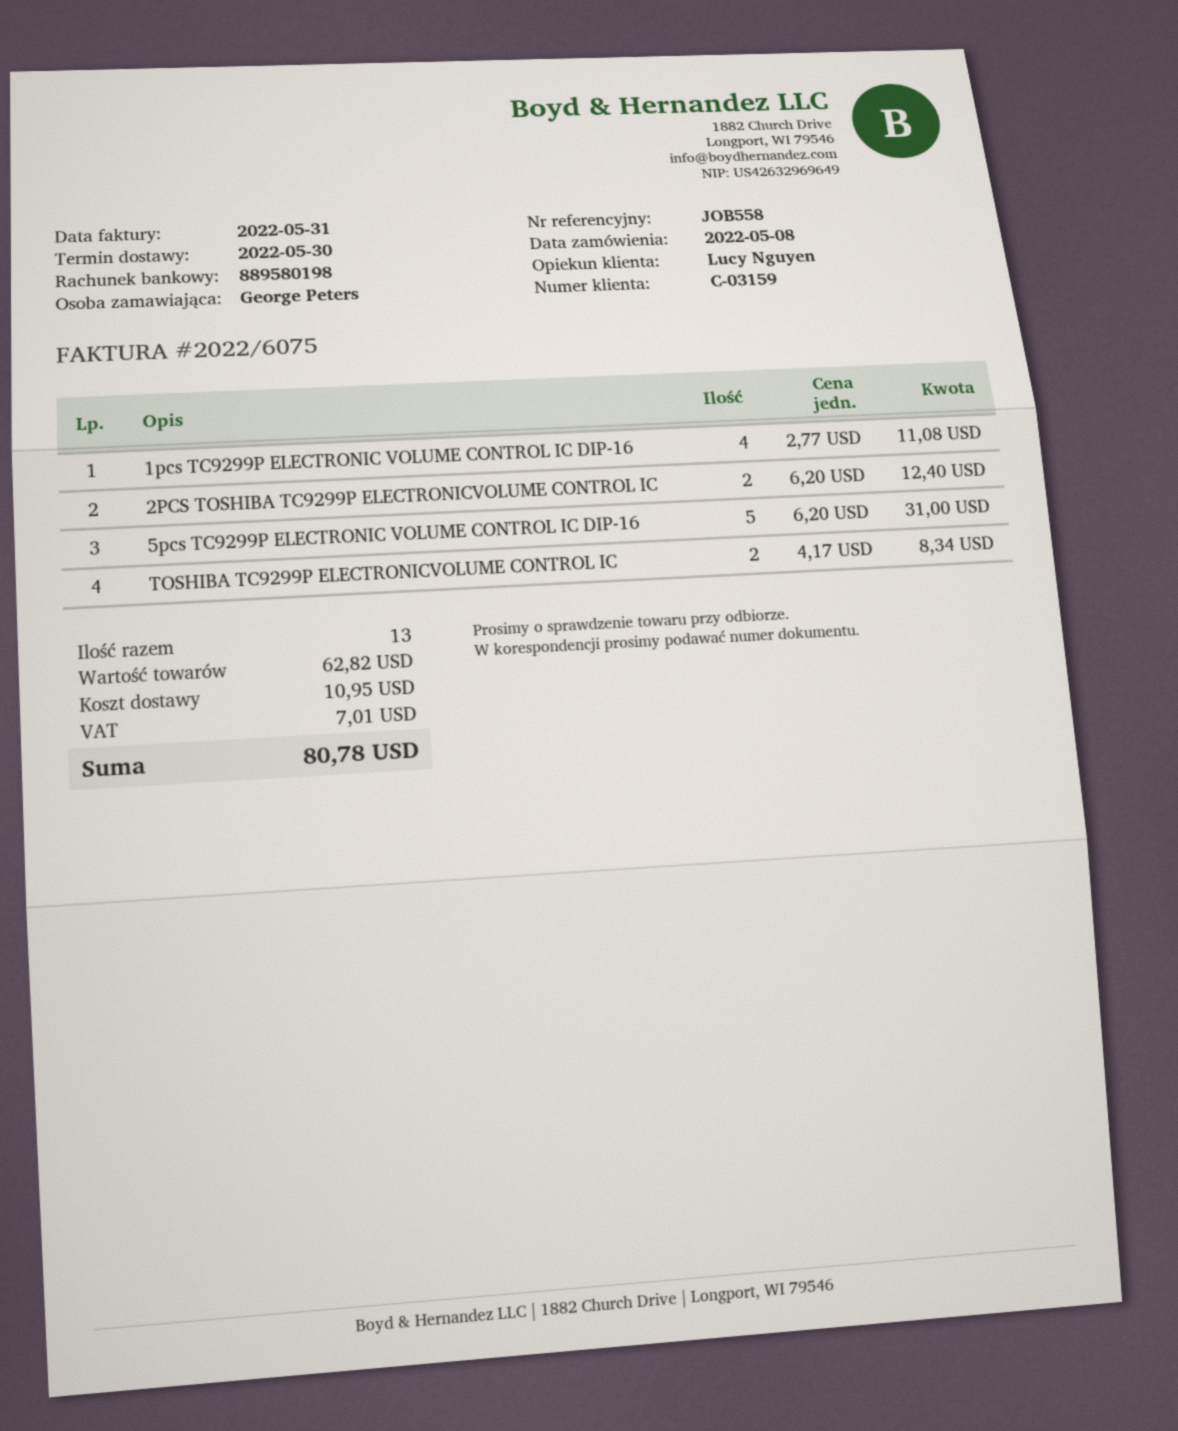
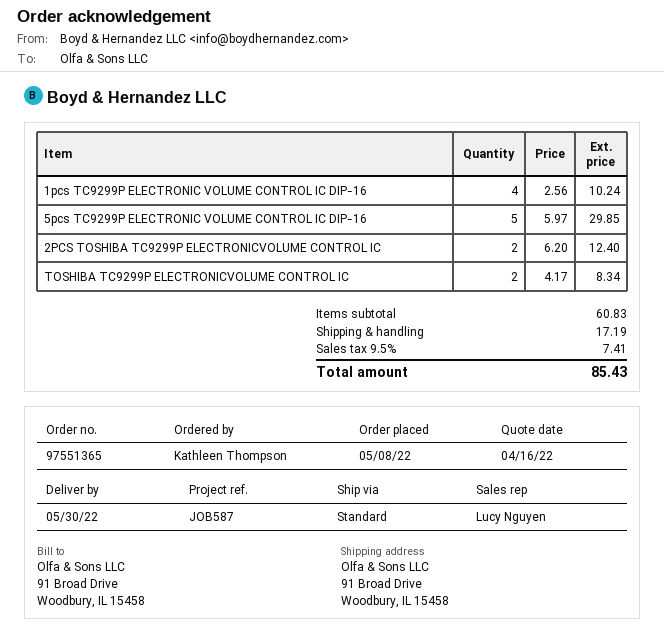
reference: JOB558 -> JOB587
ordered by: George Peters -> Kathleen Thompson
1pcs TC9299P ELECTRONIC VOLUME CONTROL IC DIP-16: 4 x 2.77 = 11.08 -> 4 x 2.56 = 10.24
5pcs TC9299P ELECTRONIC VOLUME CONTROL IC DIP-16: 5 x 6.20 = 31.00 -> 5 x 5.97 = 29.85
subtotal: 62.82 -> 60.83
shipping: 10.95 -> 17.19
tax: 7.01 -> 7.41
total: 80.78 -> 85.43

